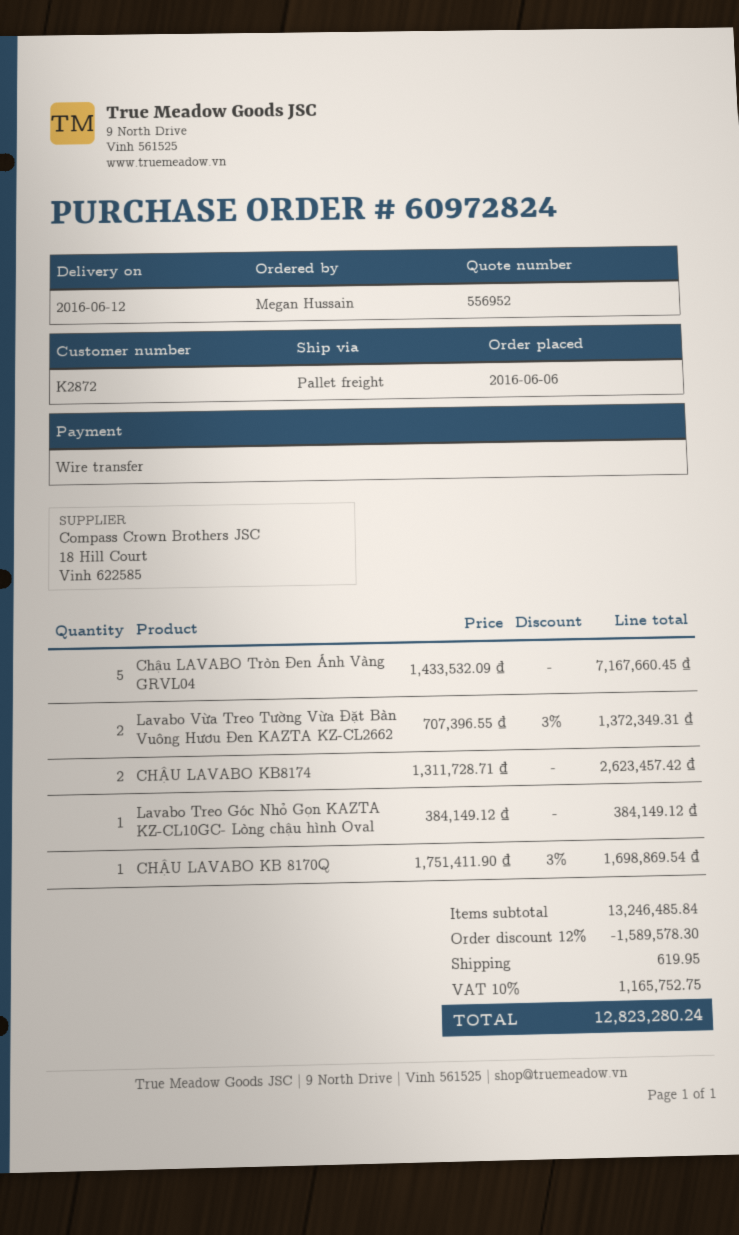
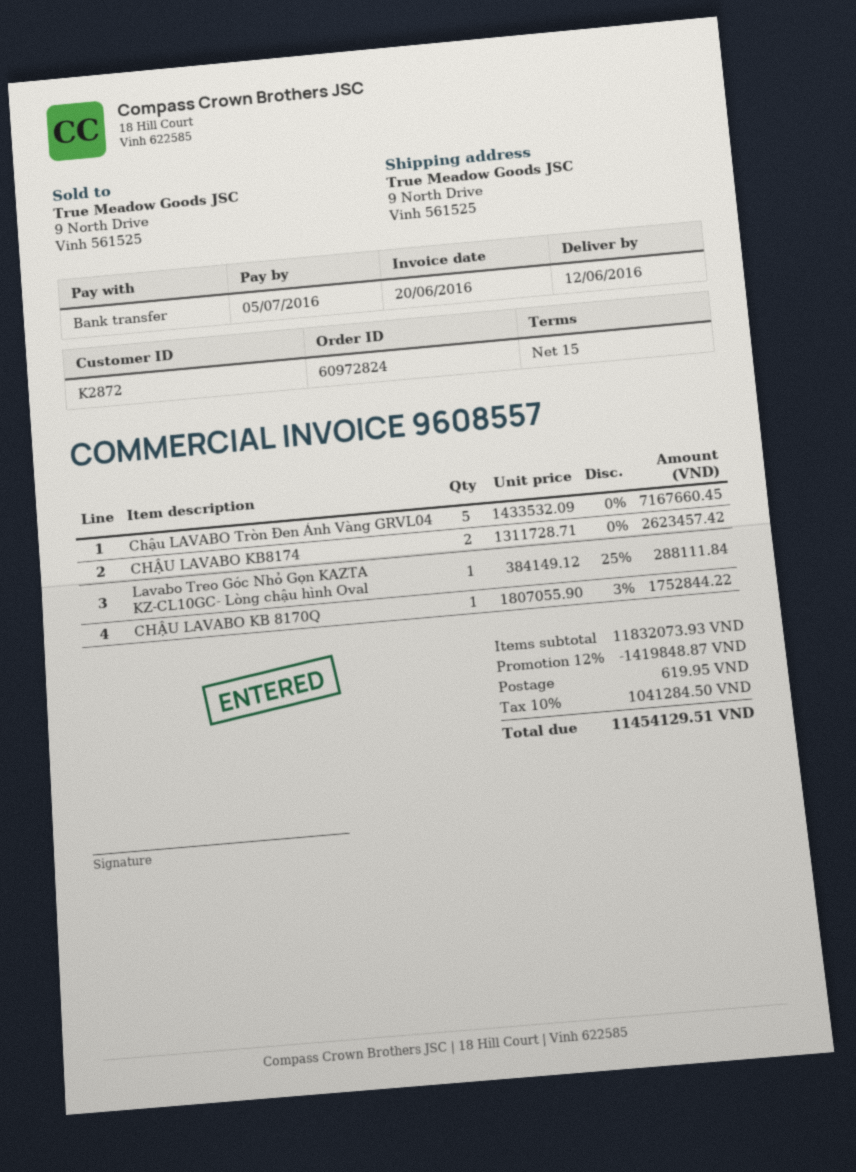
Lavabo Vừa Treo Tường Vừa Đặt Bàn Vuông Hươu Đen KAZTA KZ-CL2662: 2 x 707396.55 - 3% = 1372349.31 -> none
Lavabo Treo Góc Nhỏ Gọn KAZTA KZ-CL10GC- Lòng chậu hình Oval: 1 x 384149.12 = 384149.12 -> 1 x 384149.12 - 25% = 288111.84
CHẬU LAVABO KB 8170Q: 1 x 1751411.90 - 3% = 1698869.54 -> 1 x 1807055.90 - 3% = 1752844.22
subtotal: 13246485.84 -> 11832073.93
discount: 12% = 1589578.30 -> 12% = 1419848.87
tax: 10% = 1165752.75 -> 10% = 1041284.50
total: 12823280.24 -> 11454129.51

